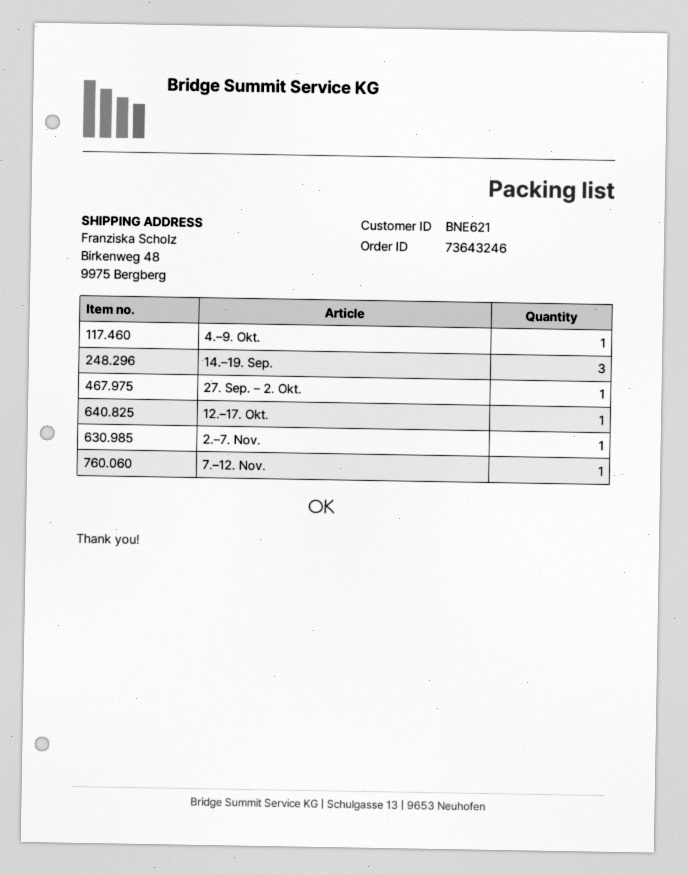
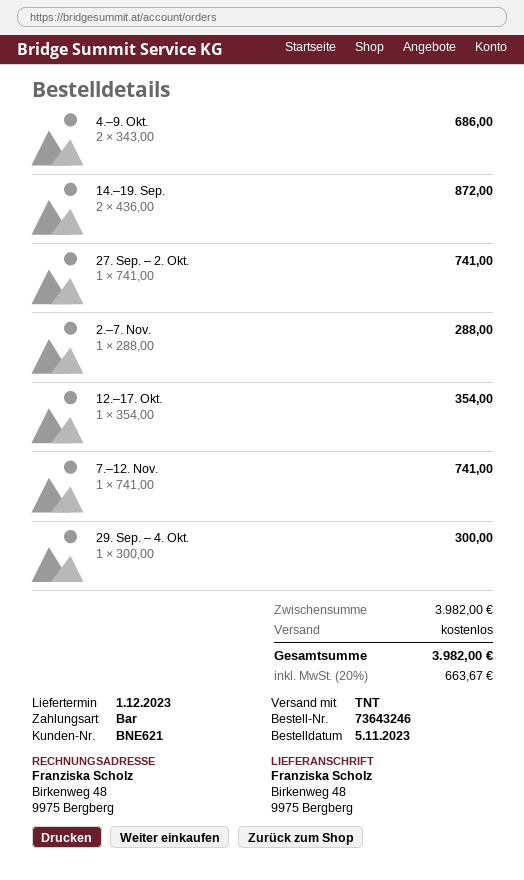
4.–9. Okt.: 1 -> 2
14.–19. Sep.: 3 -> 2
29. Sep. – 4. Okt.: none -> 1

